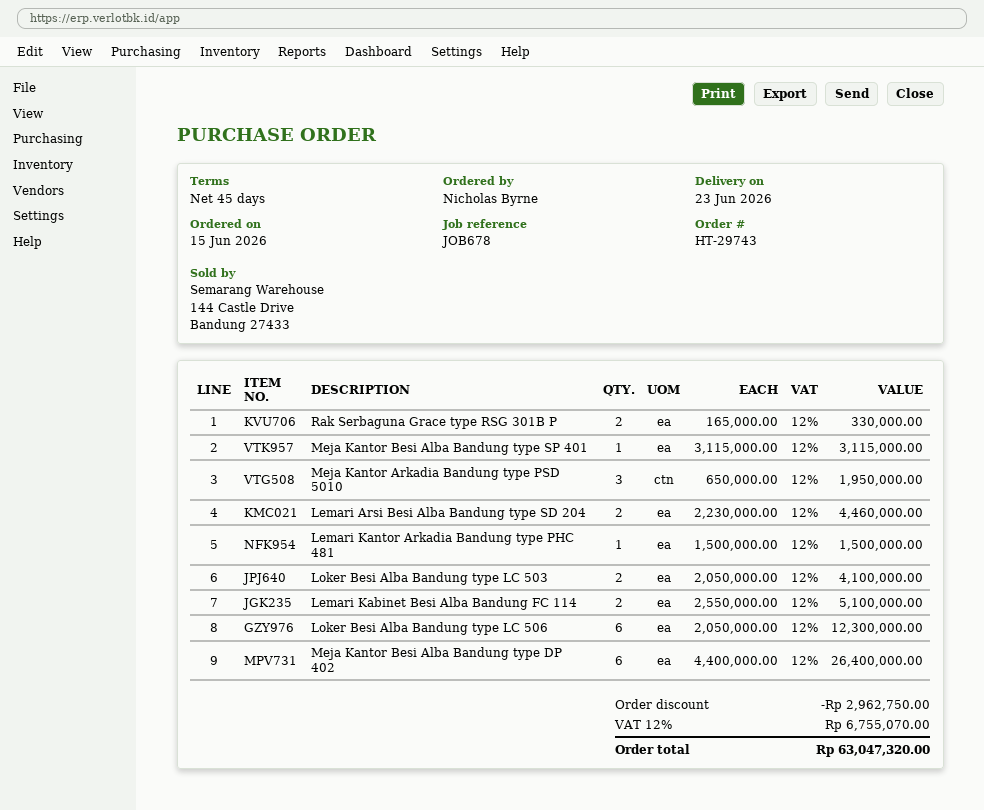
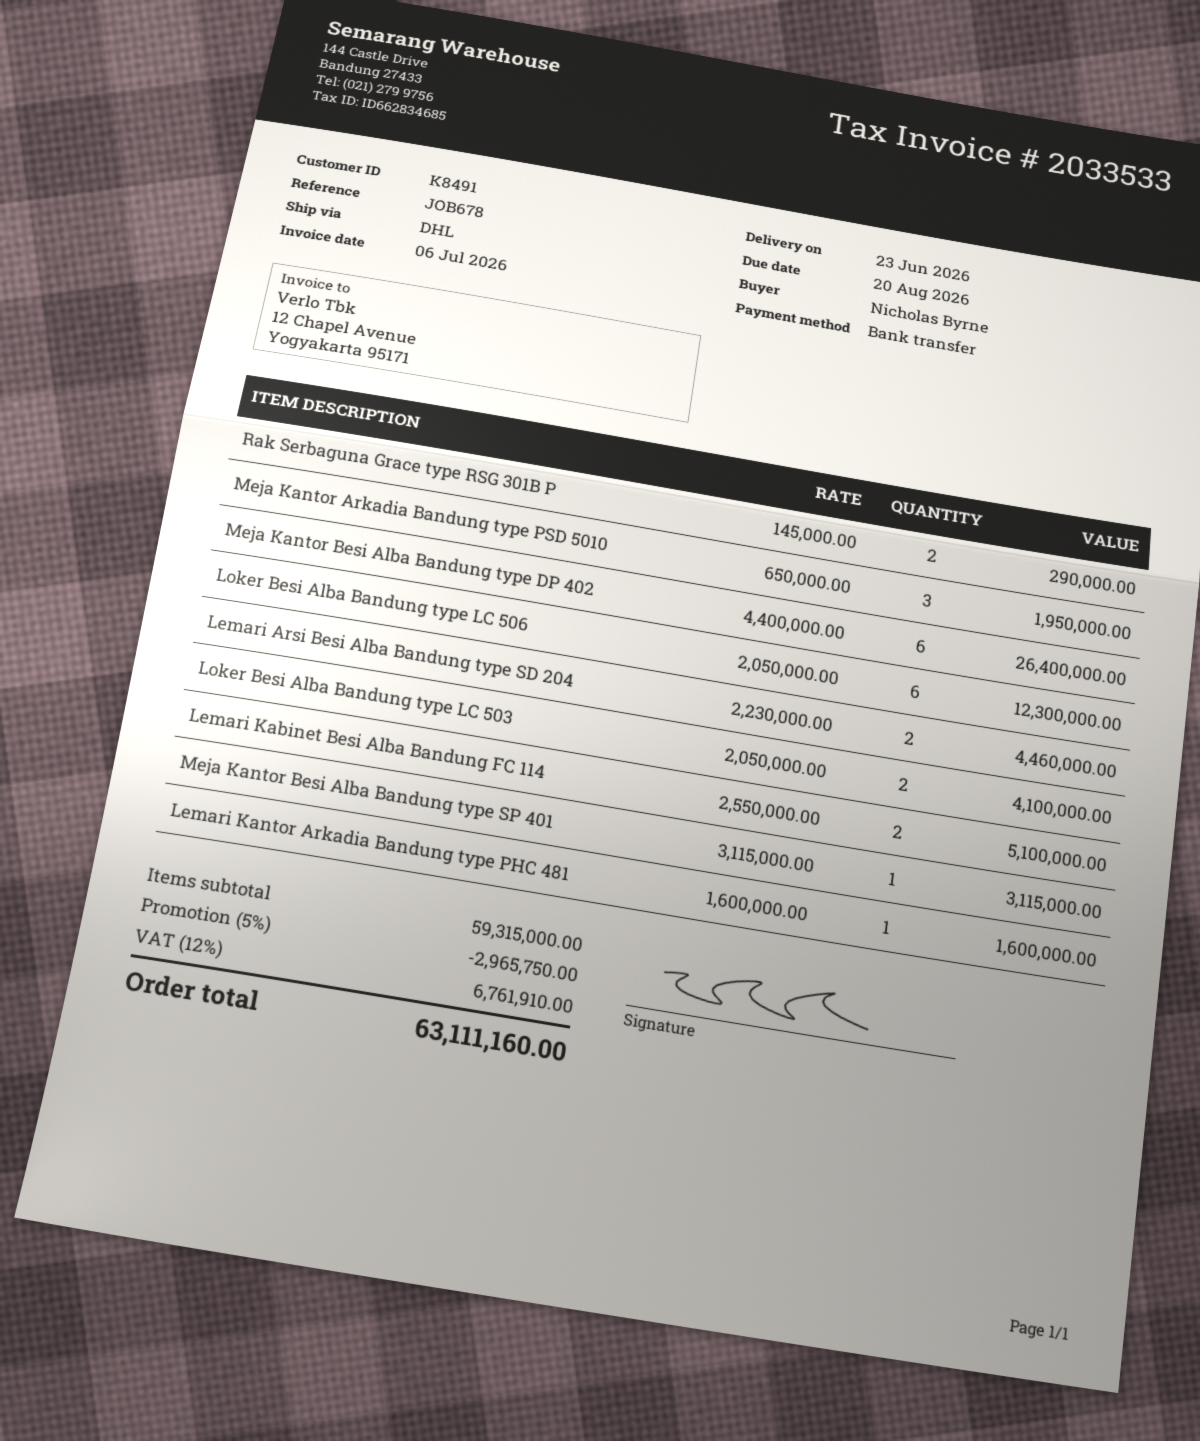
Rak Serbaguna Grace type RSG 301B P: 2 x 165000.00 = 330000.00 -> 2 x 145000.00 = 290000.00
Lemari Kantor Arkadia Bandung type PHC 481: 1 x 1500000.00 = 1500000.00 -> 1 x 1600000.00 = 1600000.00
discount: 2962750.00 -> 2965750.00
tax: 12% = 6755070.00 -> 12% = 6761910.00
total: 63047320.00 -> 63111160.00

